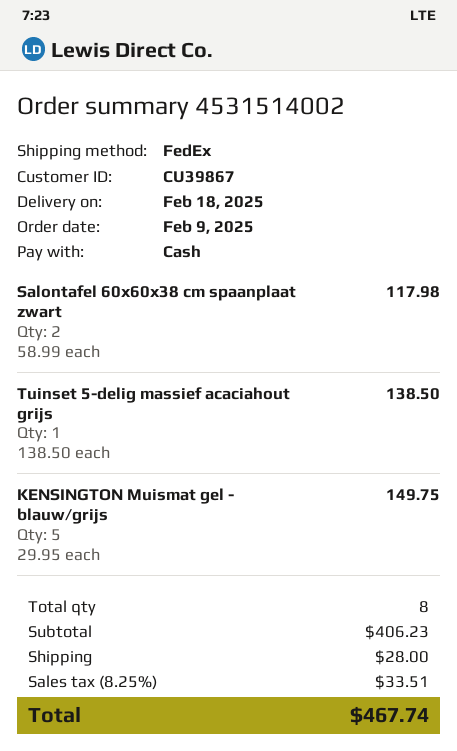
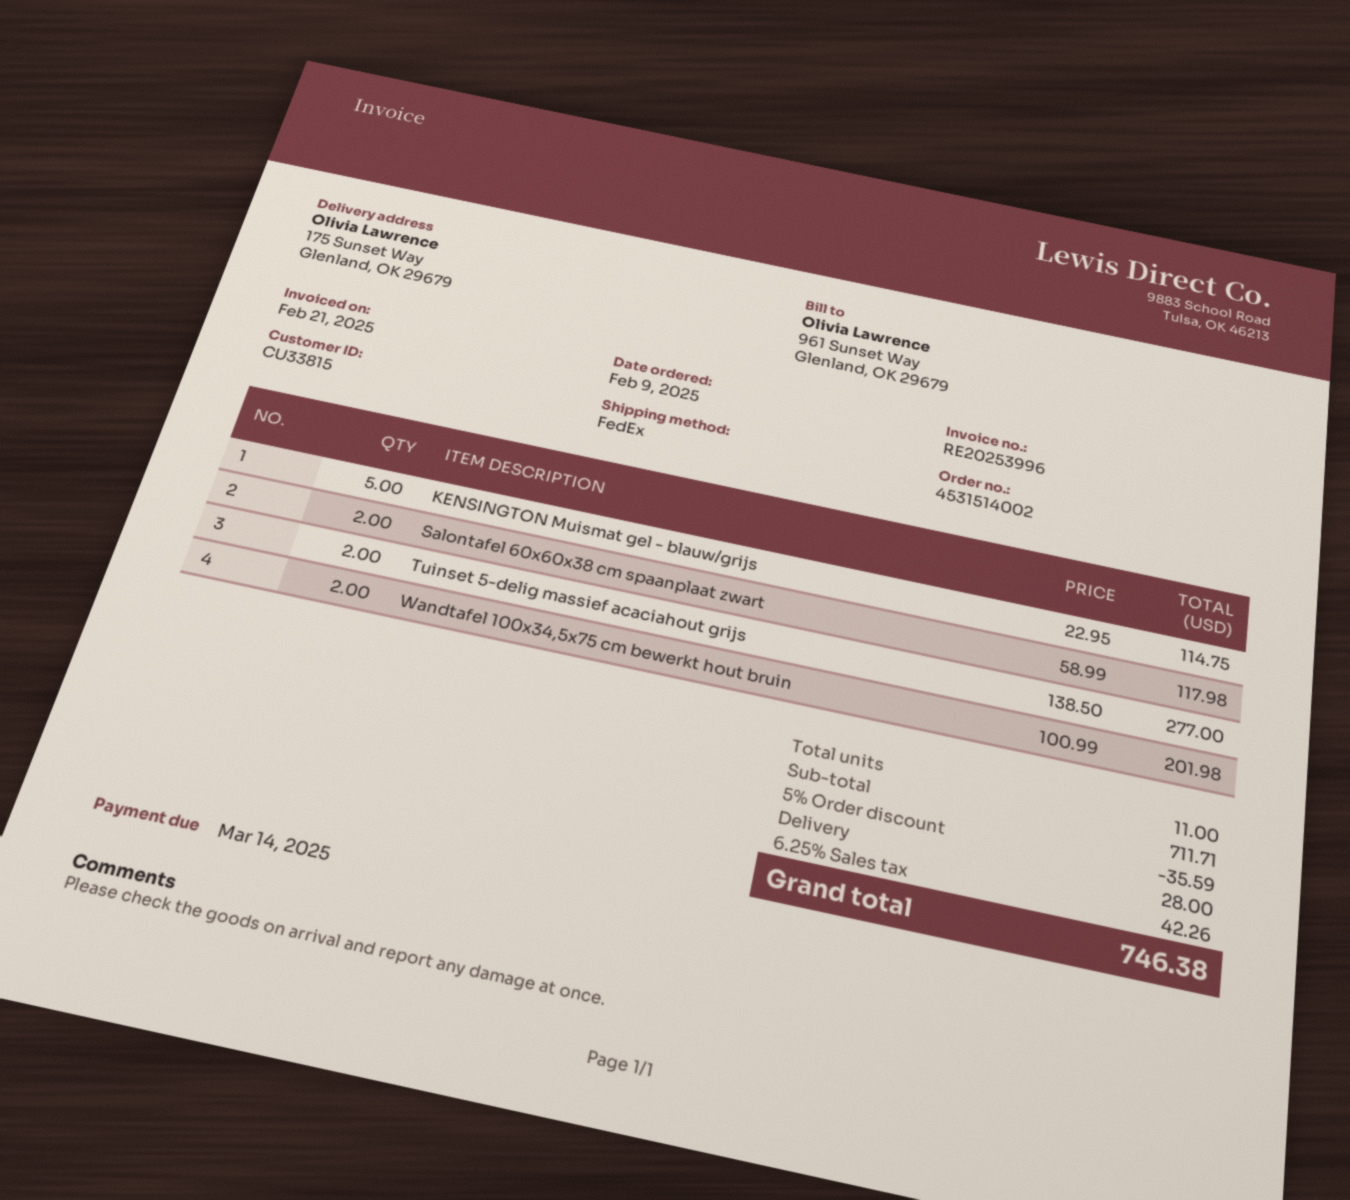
customer number: CU39867 -> CU33815
Tuinset 5-delig massief acaciahout grijs: 1 x 138.50 = 138.50 -> 2 x 138.50 = 277.00
KENSINGTON Muismat gel - blauw/grijs: 5 x 29.95 = 149.75 -> 5 x 22.95 = 114.75
Wandtafel 100x34,5x75 cm bewerkt hout bruin: none -> 2 x 100.99 = 201.98
total quantity: 8 -> 11
subtotal: 406.23 -> 711.71
discount: none -> 5% = 35.59
tax: 8.25% = 33.51 -> 6.25% = 42.26
total: 467.74 -> 746.38

